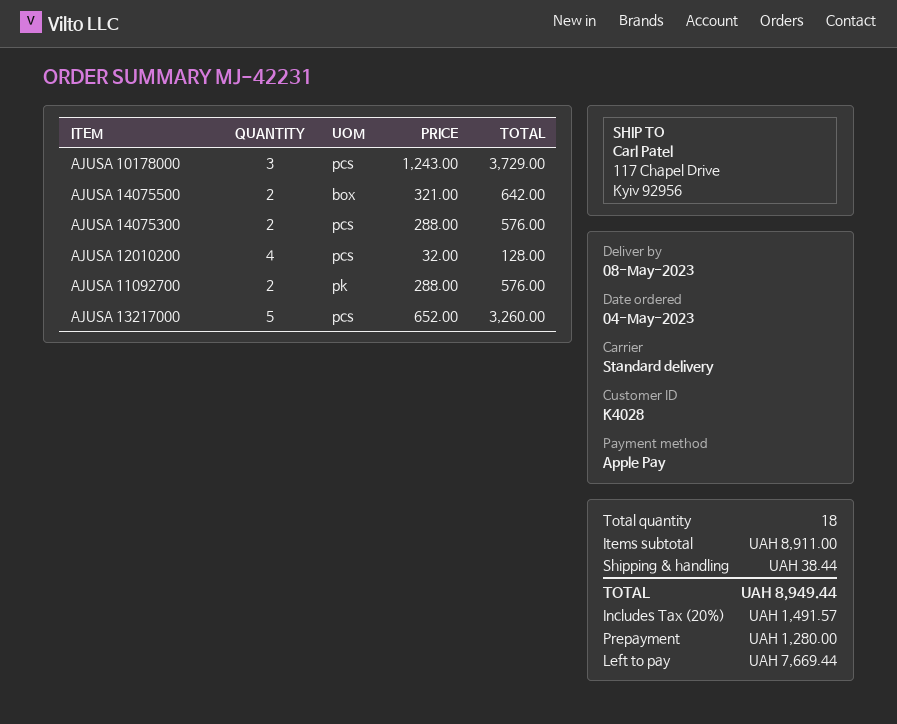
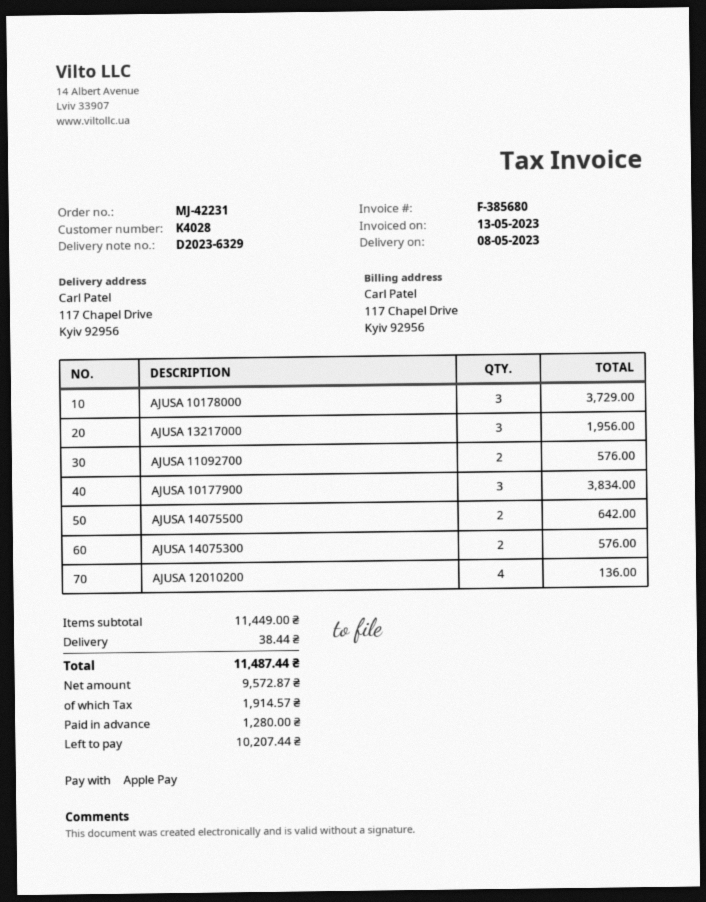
AJUSA 12010200: 4 for 128.00 -> 4 for 136.00
AJUSA 13217000: 5 for 3260.00 -> 3 for 1956.00
AJUSA 10177900: none -> 3 for 3834.00
subtotal: 8911.00 -> 11449.00
tax: 1491.57 -> 1914.57
total: 8949.44 -> 11487.44
balance: 7669.44 -> 10207.44

